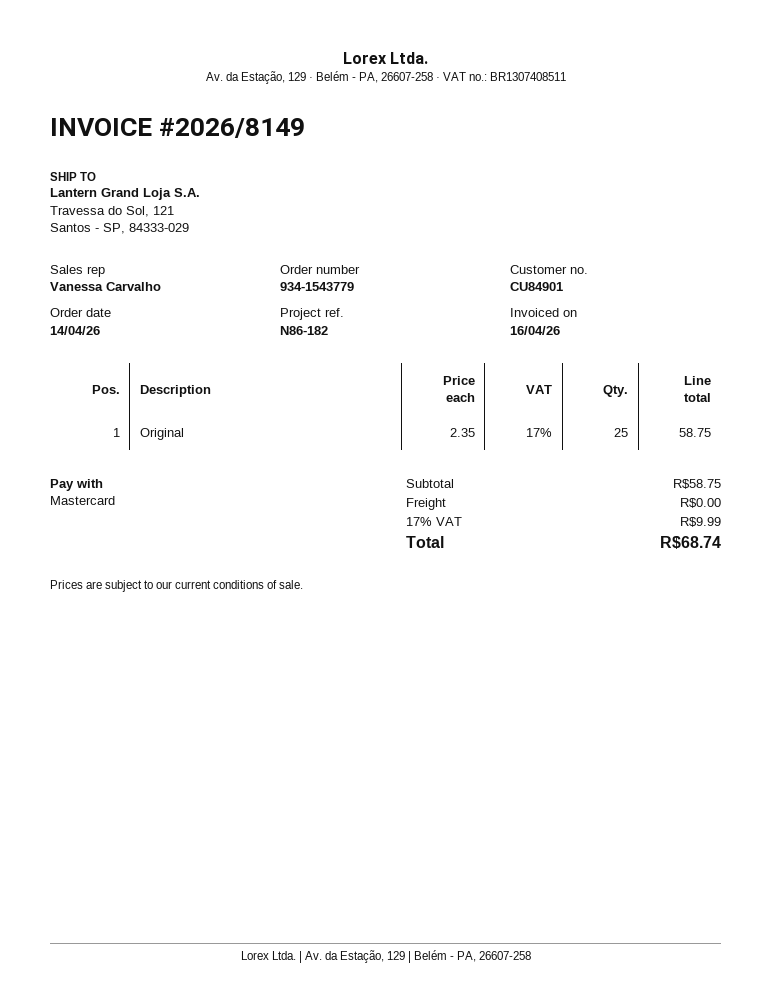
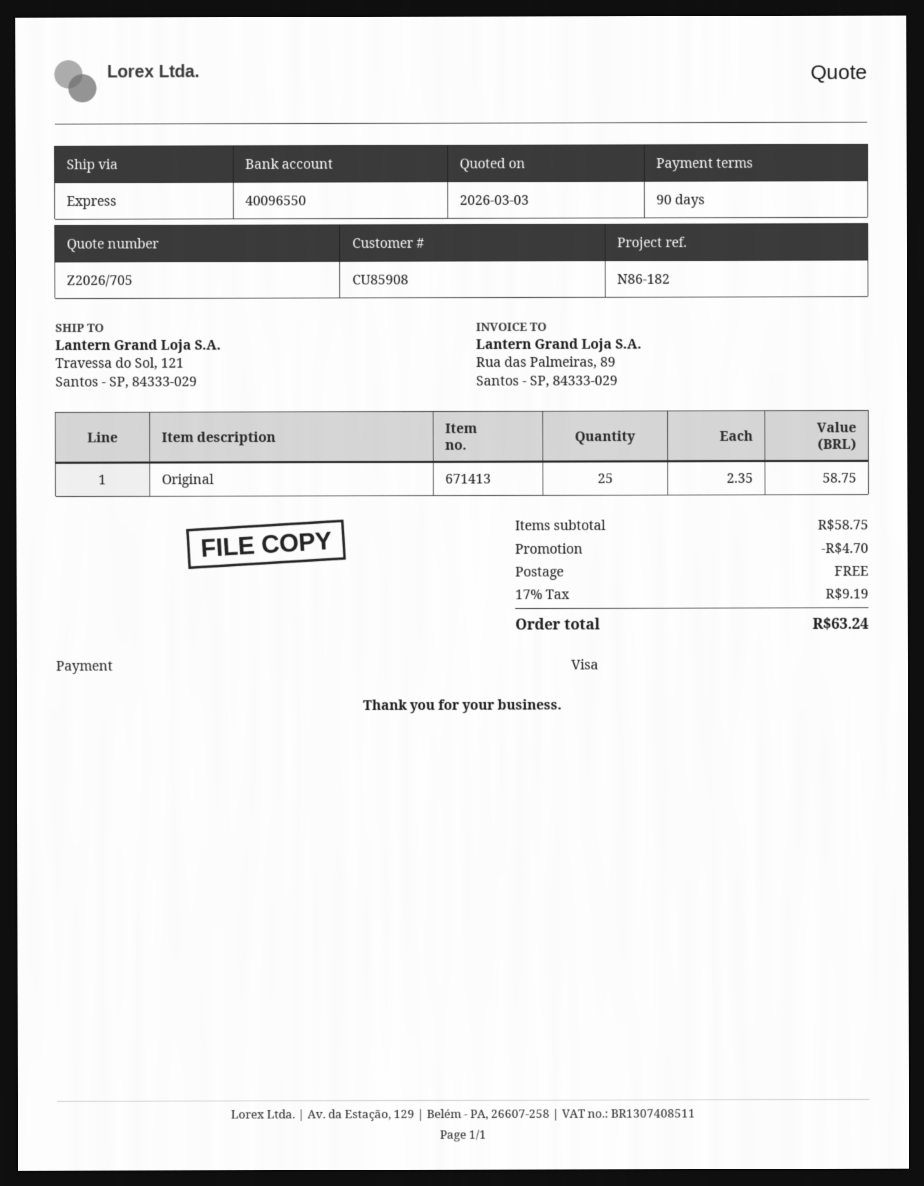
customer number: CU84901 -> CU85908
payment method: Mastercard -> Visa
discount: none -> 4.70
tax: 17% = 9.99 -> 17% = 9.19
total: 68.74 -> 63.24

